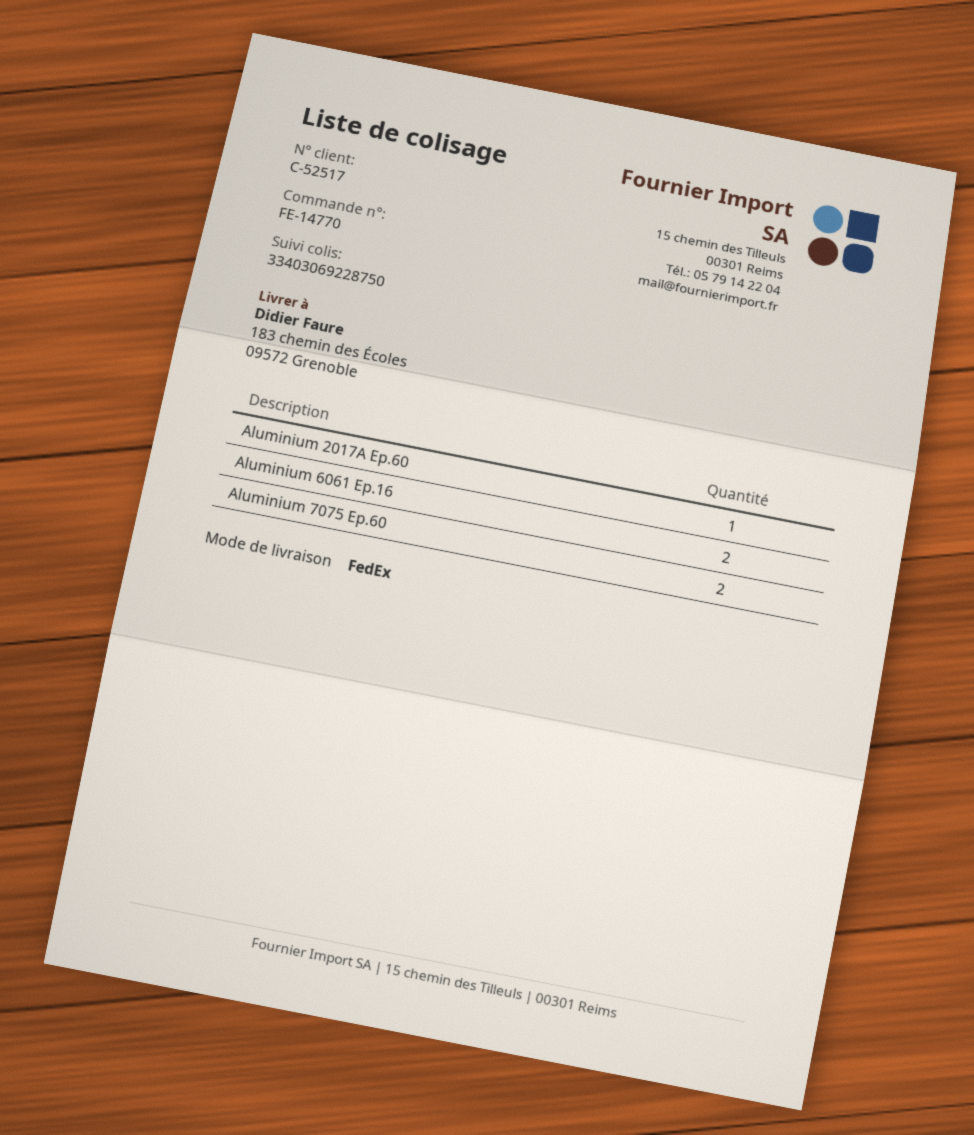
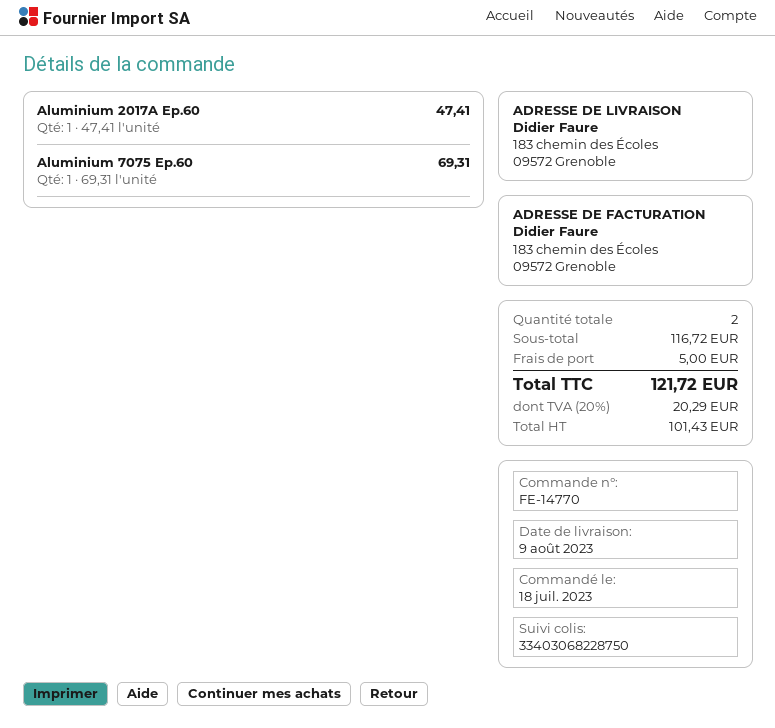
tracking number: 33403069228750 -> 33403068228750
Aluminium 6061 Ep.16: 2 -> none
Aluminium 7075 Ep.60: 2 -> 1

